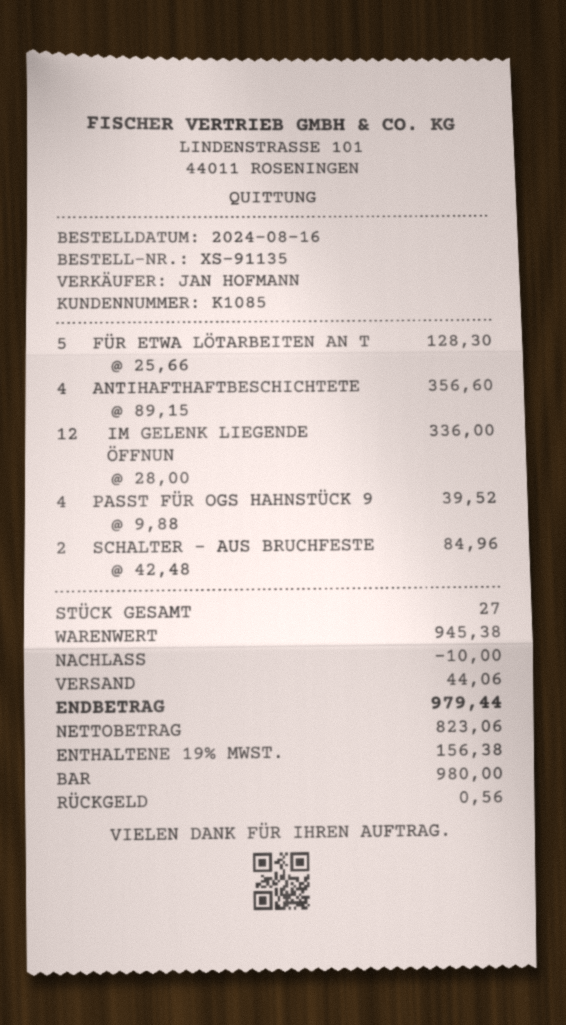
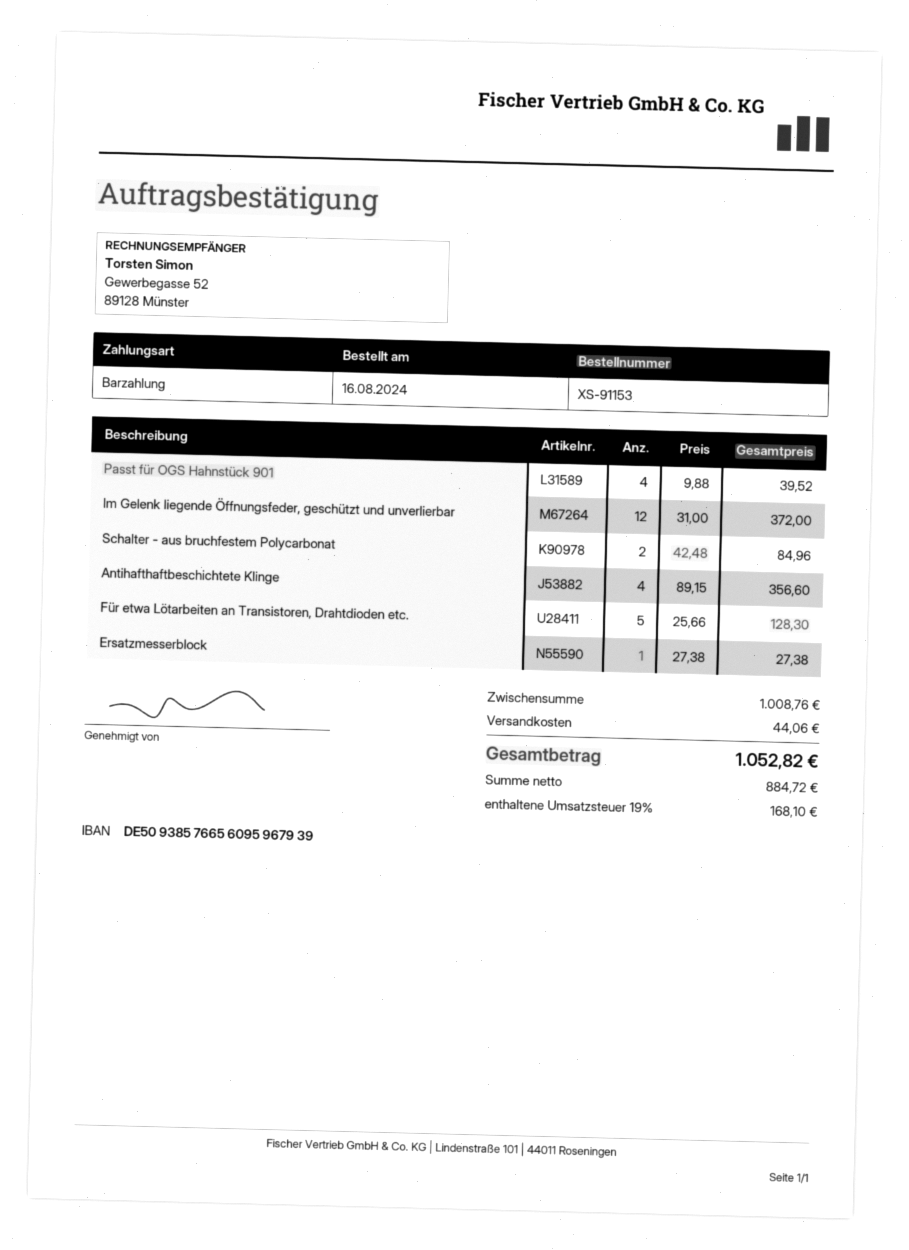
order number: XS-91135 -> XS-91153
IM GELENK LIEGENDE ÖFFNUN: 12 x 28.00 = 336.00 -> 12 x 31.00 = 372.00
Ersatzmesserblock: none -> 1 x 27.38 = 27.38
subtotal: 945.38 -> 1008.76
discount: 10.00 -> none
net: 823.06 -> 884.72
tax: 19% = 156.38 -> 19% = 168.10
total: 979.44 -> 1052.82

